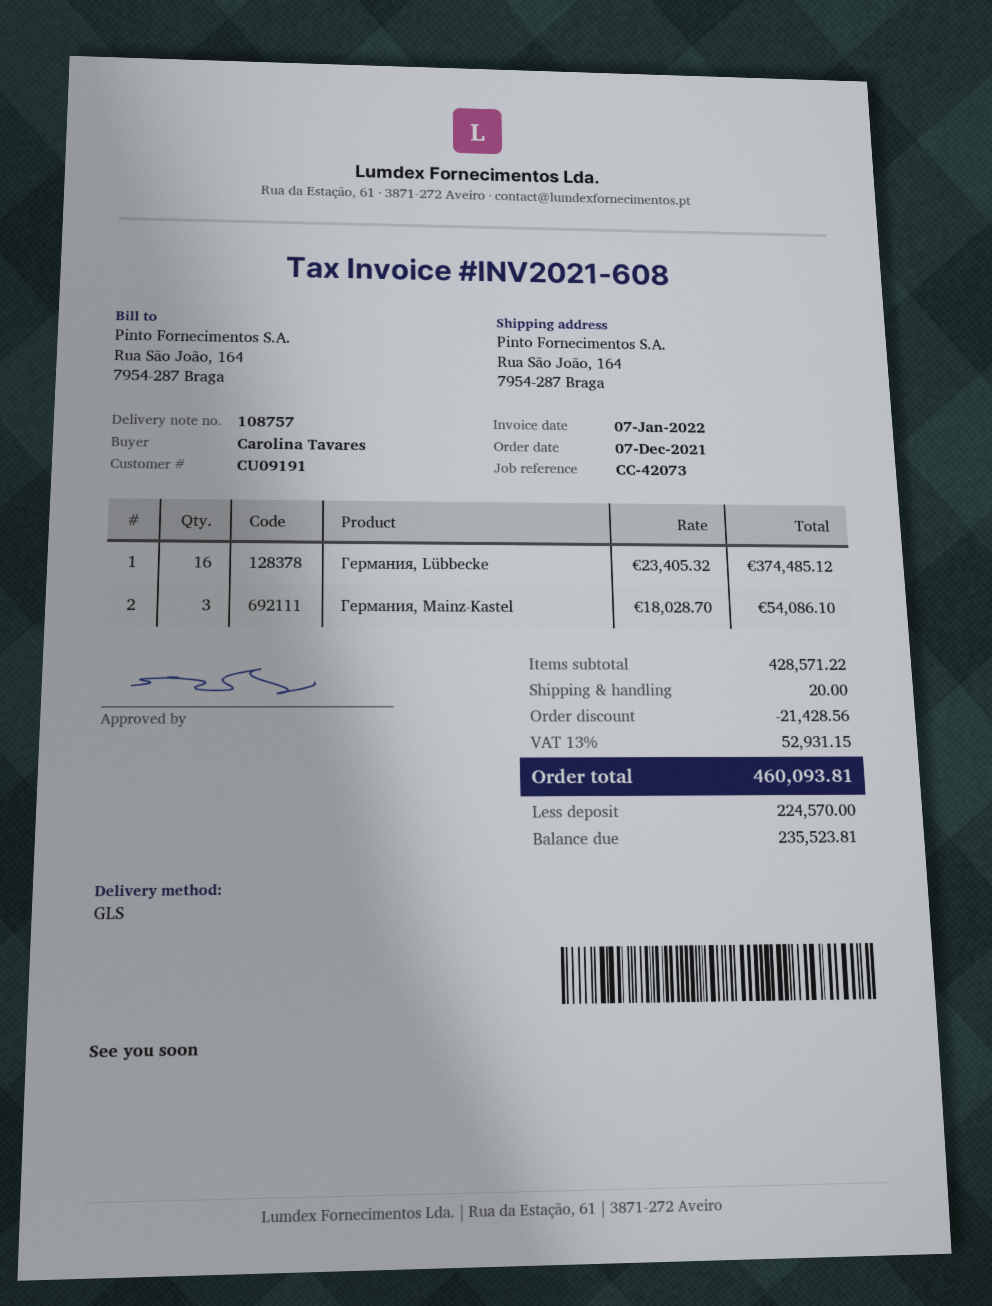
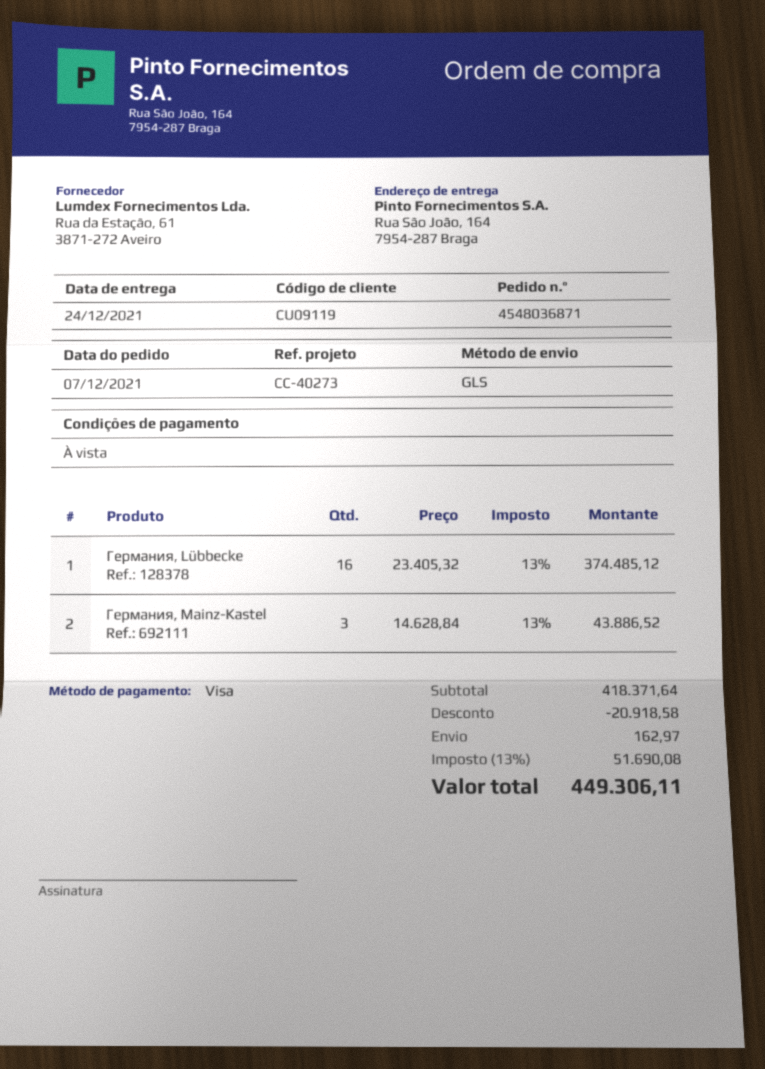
customer number: CU09191 -> CU09119
reference: CC-42073 -> CC-40273
Германия, Mainz-Kastel: 3 x 18028.70 = 54086.10 -> 3 x 14628.84 = 43886.52
subtotal: 428571.22 -> 418371.64
discount: 21428.56 -> 20918.58
shipping: 20.00 -> 162.97
tax: 13% = 52931.15 -> 13% = 51690.08
total: 460093.81 -> 449306.11

